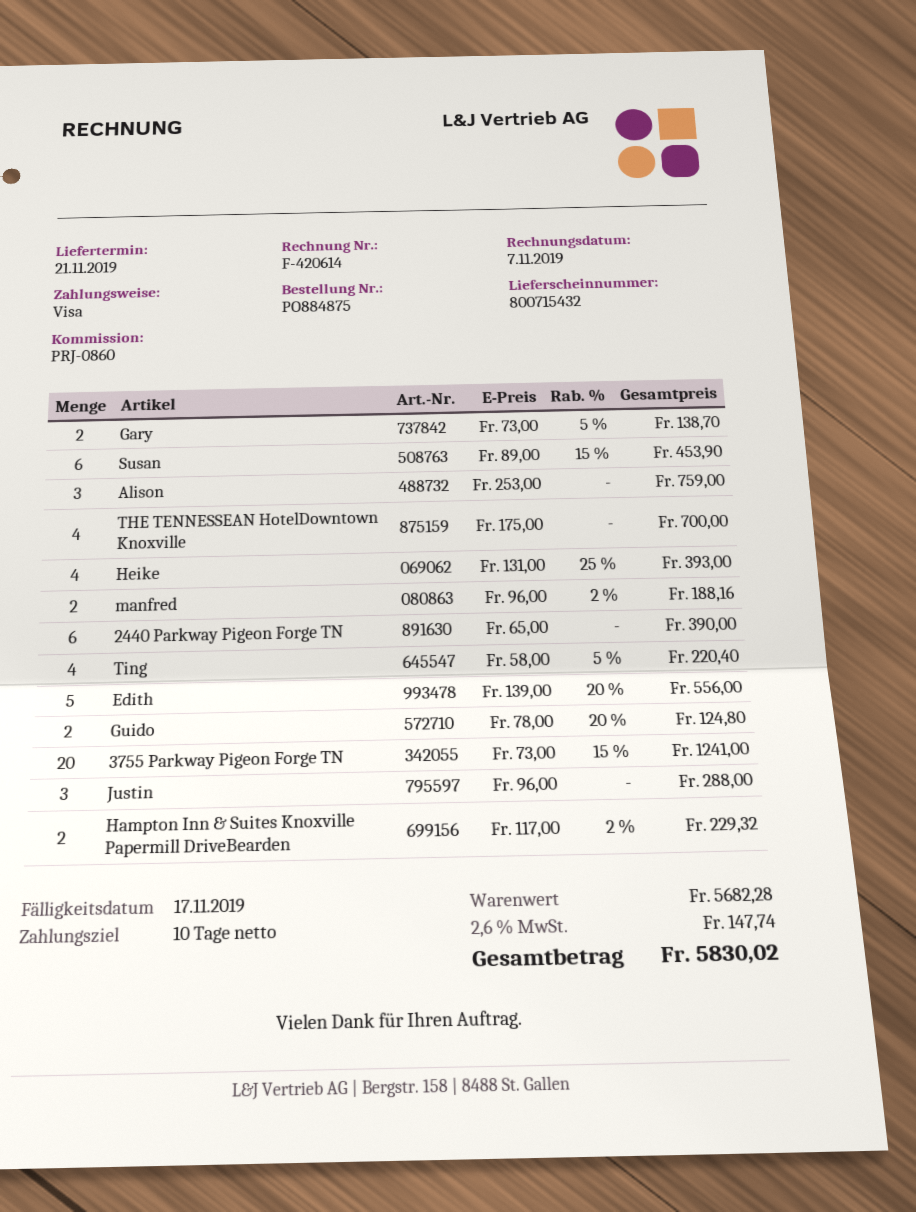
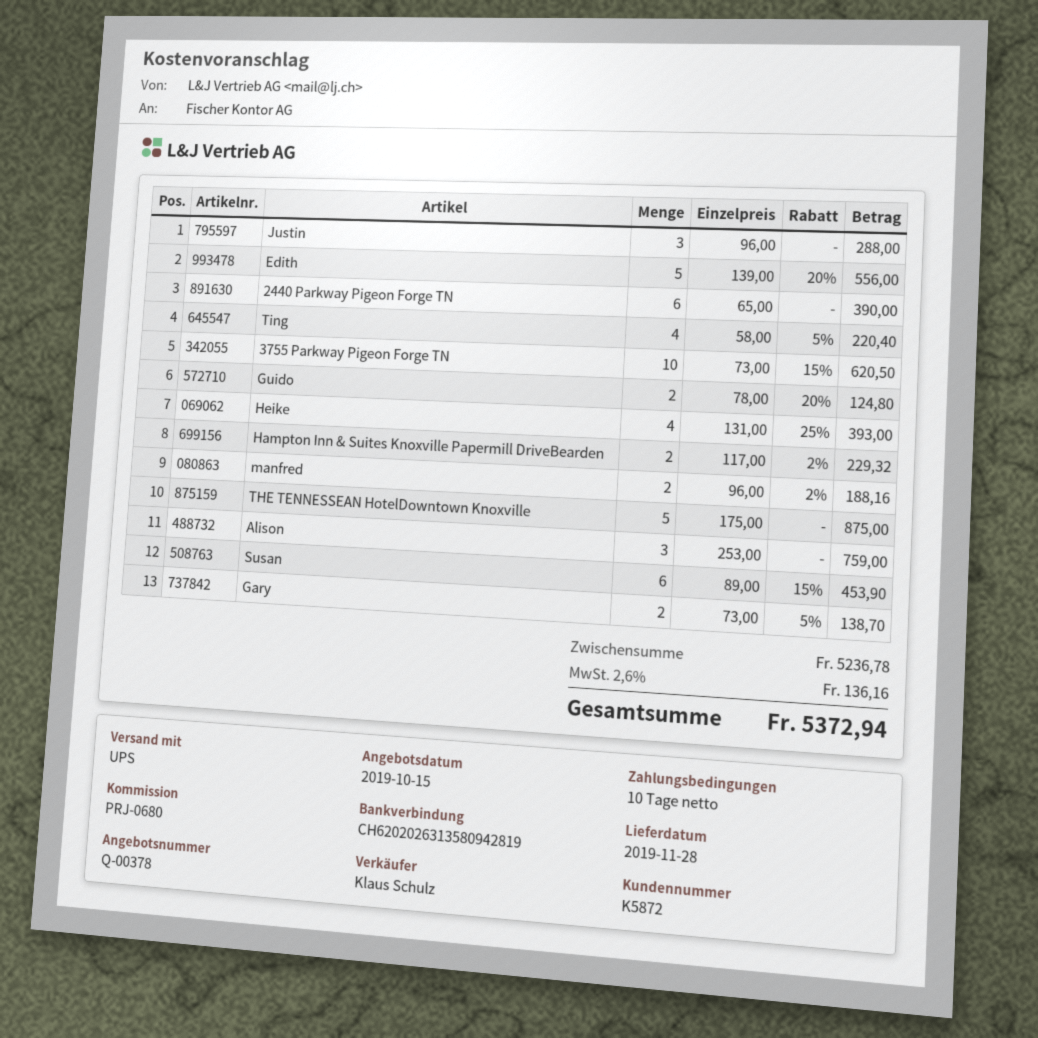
delivery date: 2019-11-21 -> 2019-11-28
reference: PRJ-0860 -> PRJ-0680
THE TENNESSEAN HotelDowntown Knoxville: 4 x 175.00 = 700.00 -> 5 x 175.00 = 875.00
3755 Parkway Pigeon Forge TN: 20 x 73.00 - 15% = 1241.00 -> 10 x 73.00 - 15% = 620.50
subtotal: 5682.28 -> 5236.78
tax: 2.6% = 147.74 -> 2.6% = 136.16
total: 5830.02 -> 5372.94

